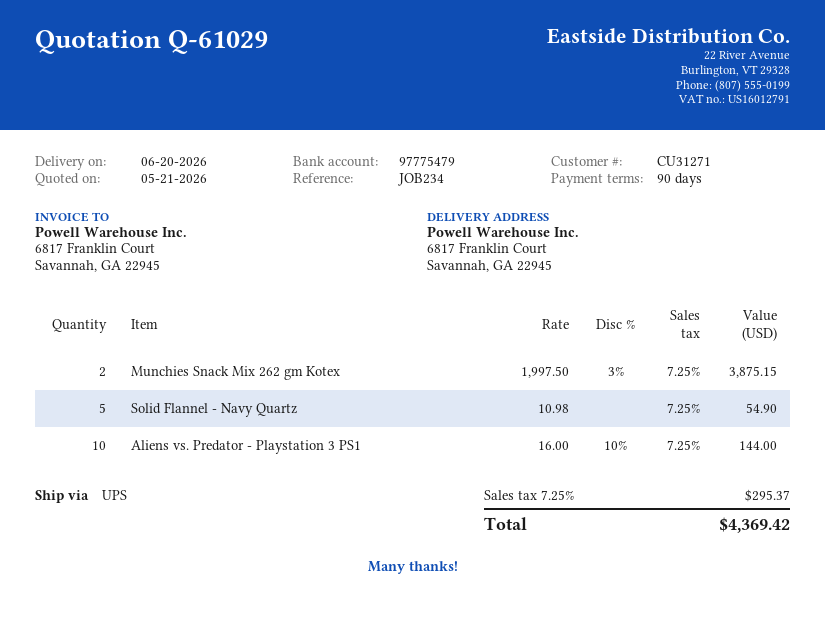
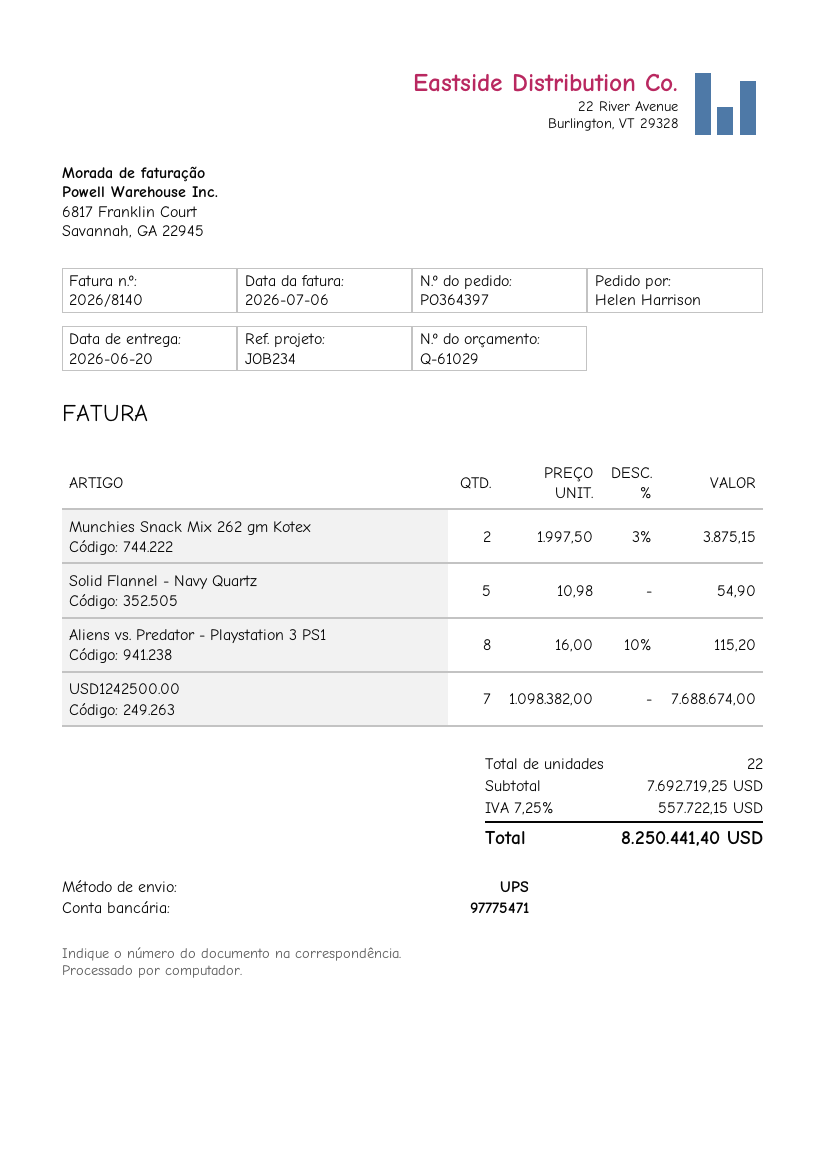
bank account: 97775479 -> 97775471
Aliens vs. Predator - Playstation 3 PS1: 10 x 16.00 - 10% = 144.00 -> 8 x 16.00 - 10% = 115.20
USD1242500.00: none -> 7 x 1098382.00 = 7688674.00
tax: 7.25% = 295.37 -> 7.25% = 557722.15
total: 4369.42 -> 8250441.40

